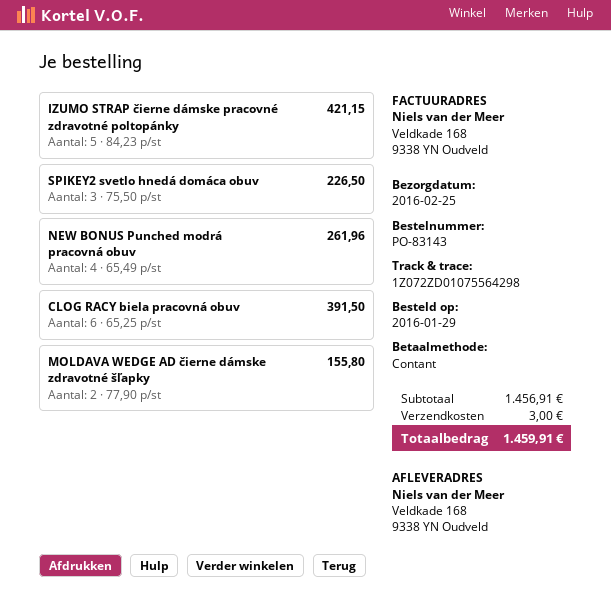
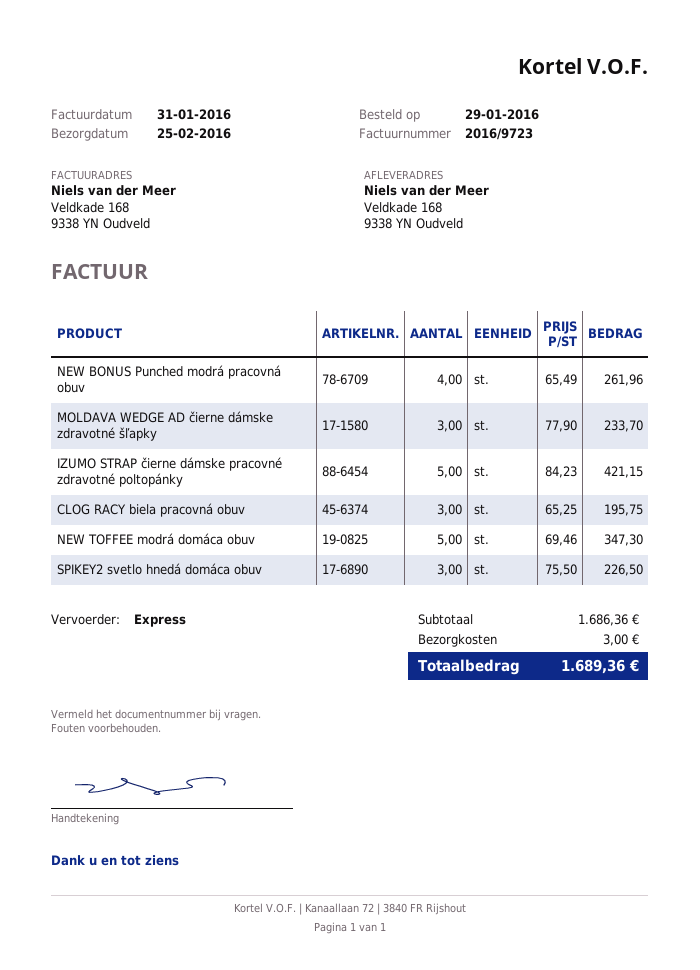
CLOG RACY biela pracovná obuv: 6 x 65.25 = 391.50 -> 3 x 65.25 = 195.75
MOLDAVA WEDGE AD čierne dámske zdravotné šľapky: 2 x 77.90 = 155.80 -> 3 x 77.90 = 233.70
NEW TOFFEE modrá domáca obuv: none -> 5 x 69.46 = 347.30
subtotal: 1456.91 -> 1686.36
total: 1459.91 -> 1689.36

